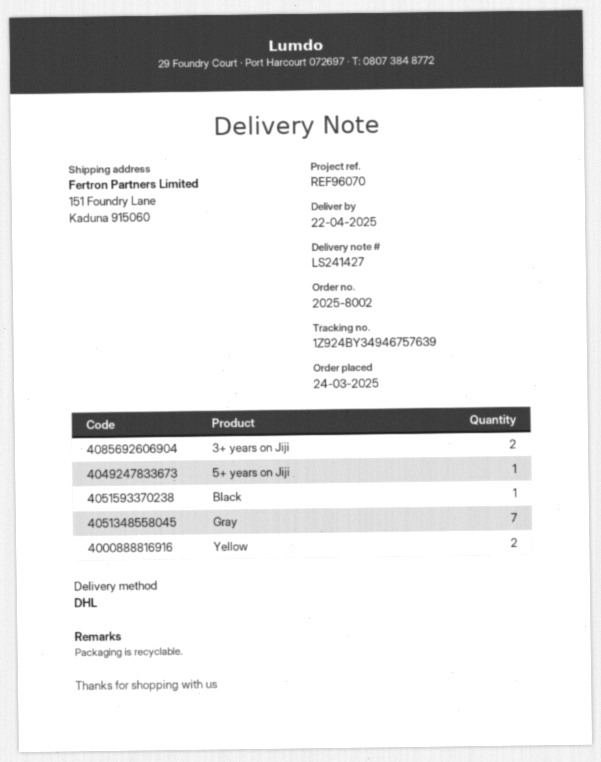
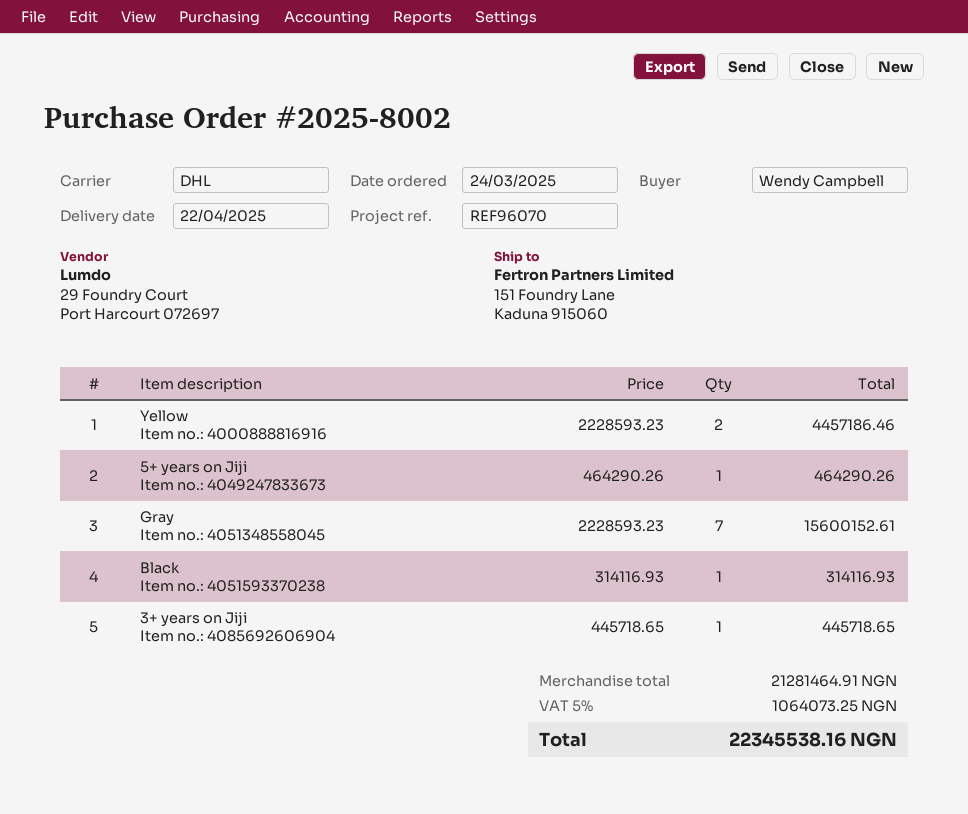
3+ years on Jiji: 2 -> 1

